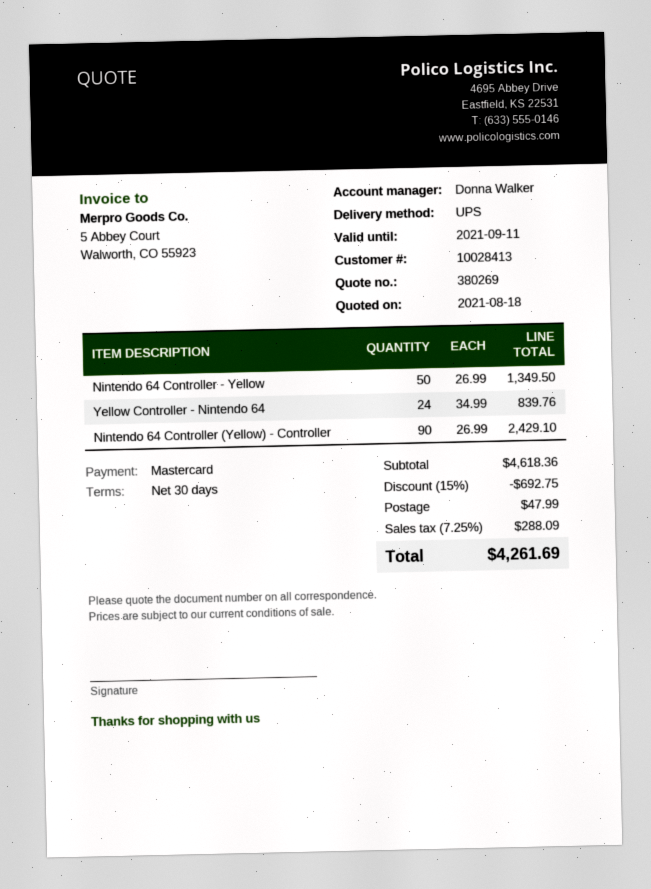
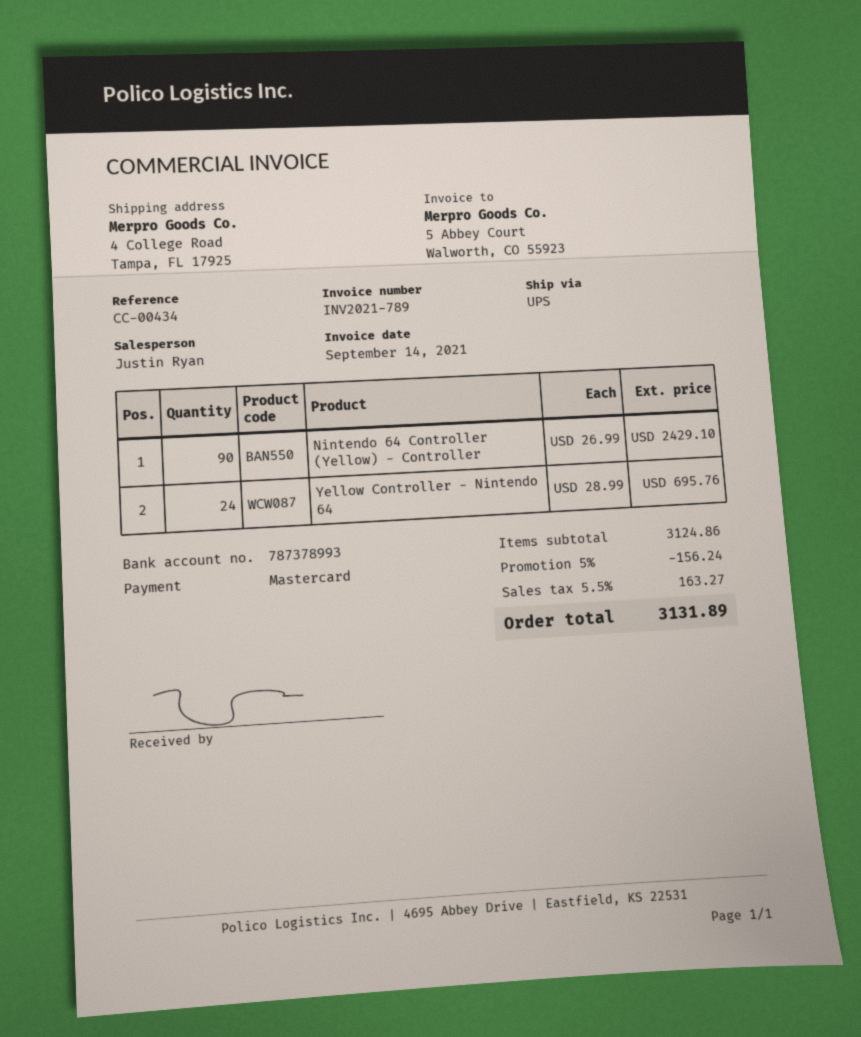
sales rep: Donna Walker -> Justin Ryan
Nintendo 64 Controller - Yellow: 50 x 26.99 = 1349.50 -> none
Yellow Controller - Nintendo 64: 24 x 34.99 = 839.76 -> 24 x 28.99 = 695.76
subtotal: 4618.36 -> 3124.86
discount: 15% = 692.75 -> 5% = 156.24
shipping: 47.99 -> none
tax: 7.25% = 288.09 -> 5.5% = 163.27
total: 4261.69 -> 3131.89

